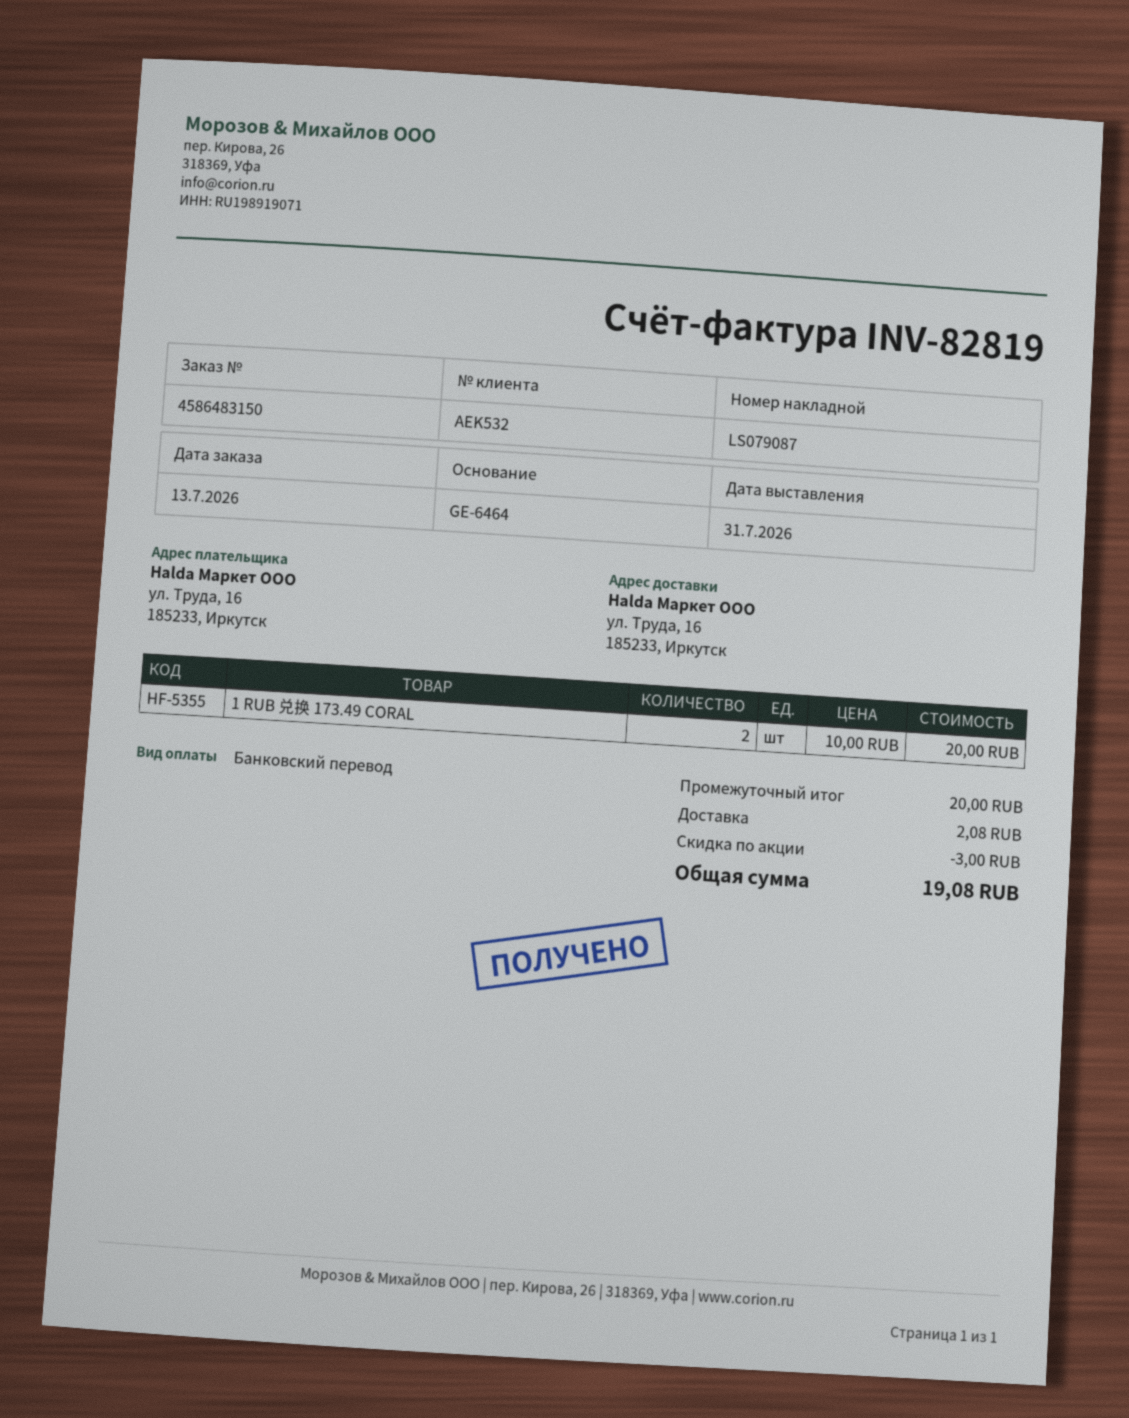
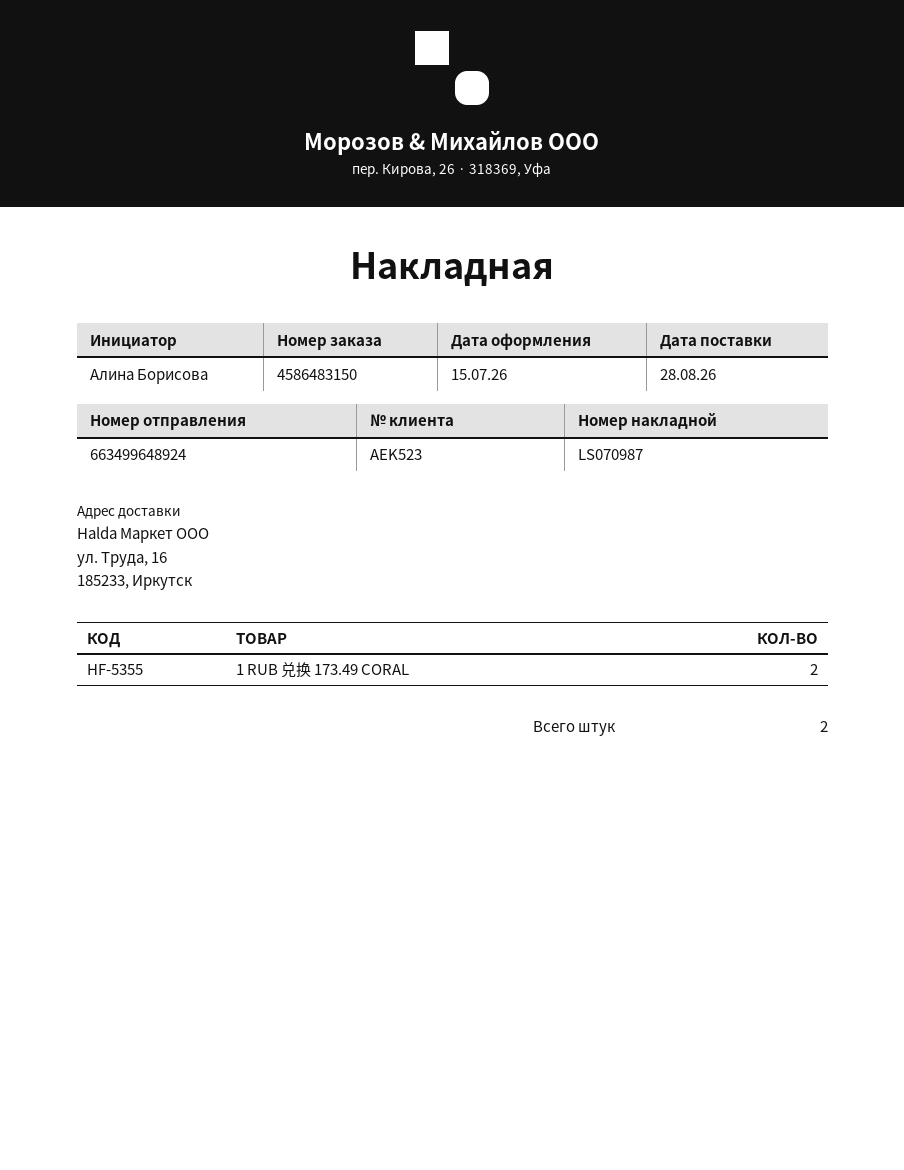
order date: 2026-07-13 -> 2026-07-15
delivery note number: LS079087 -> LS070987
customer number: AEK532 -> AEK523

